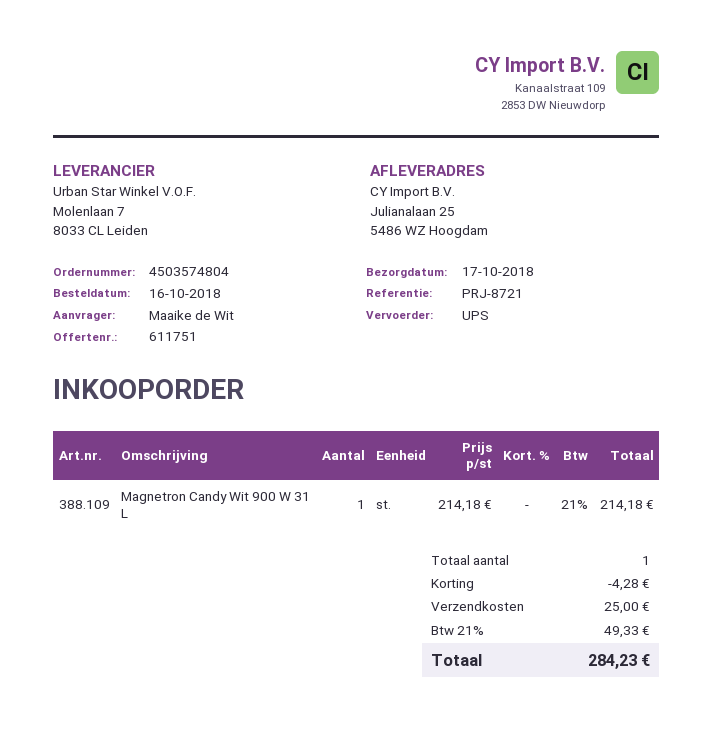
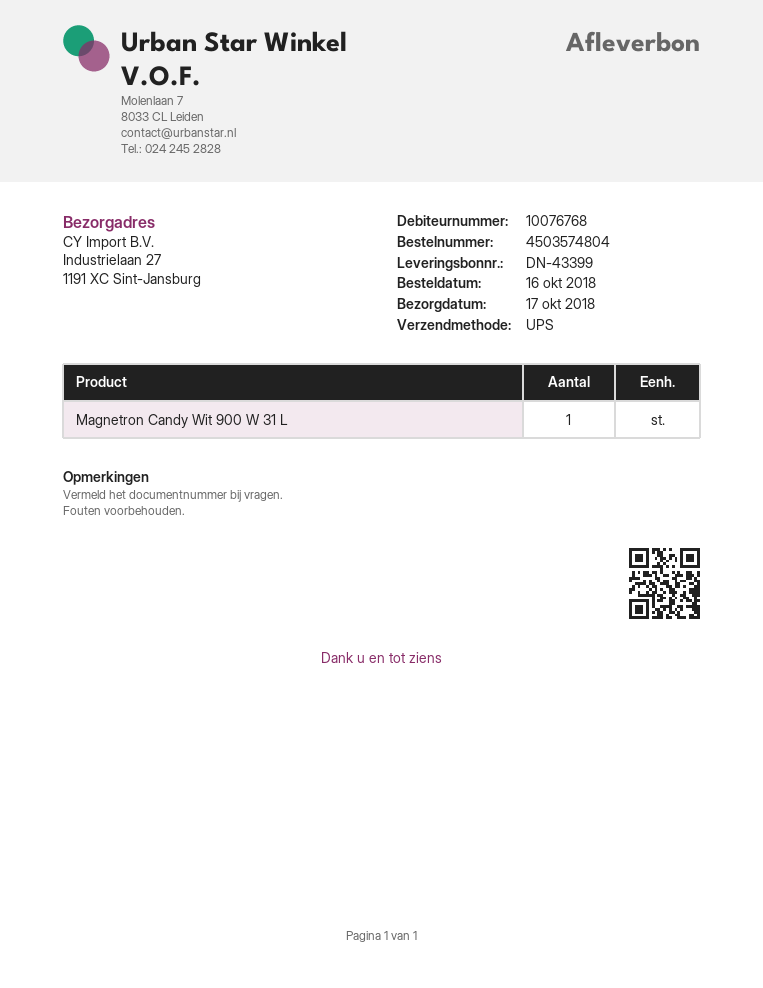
ship to: Julianalaan 25, 5486 WZ Hoogdam -> Industrielaan 27, 1191 XC Sint-Jansburg

